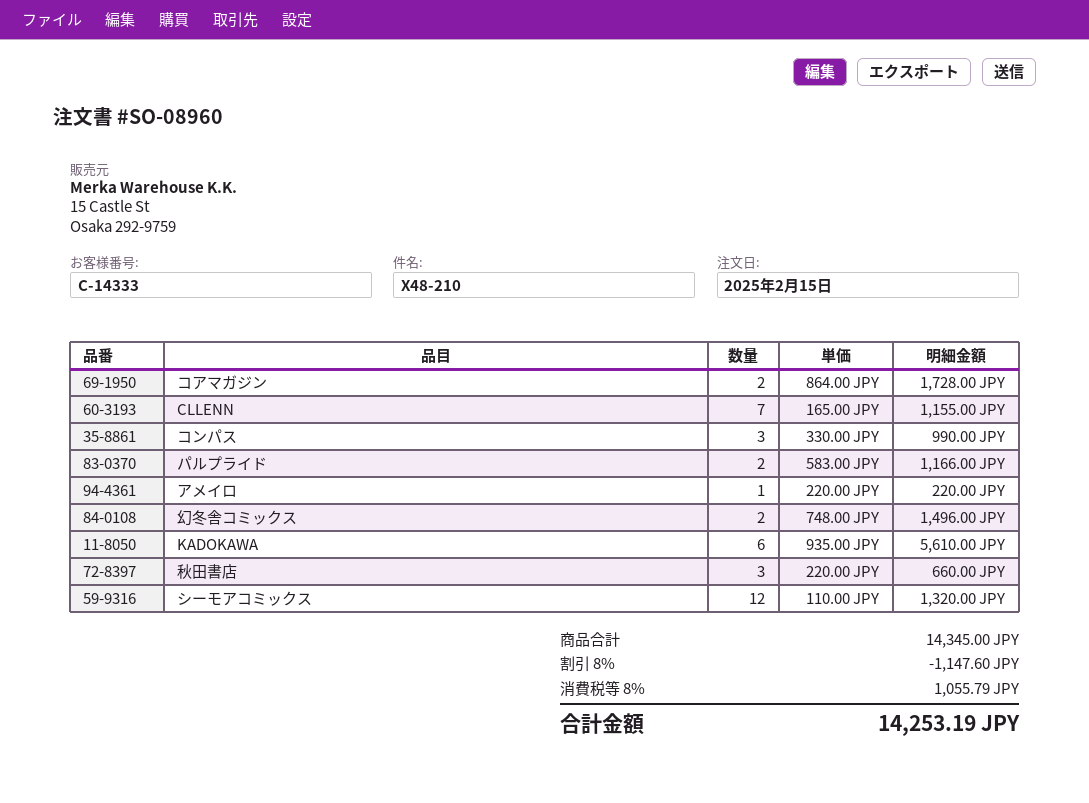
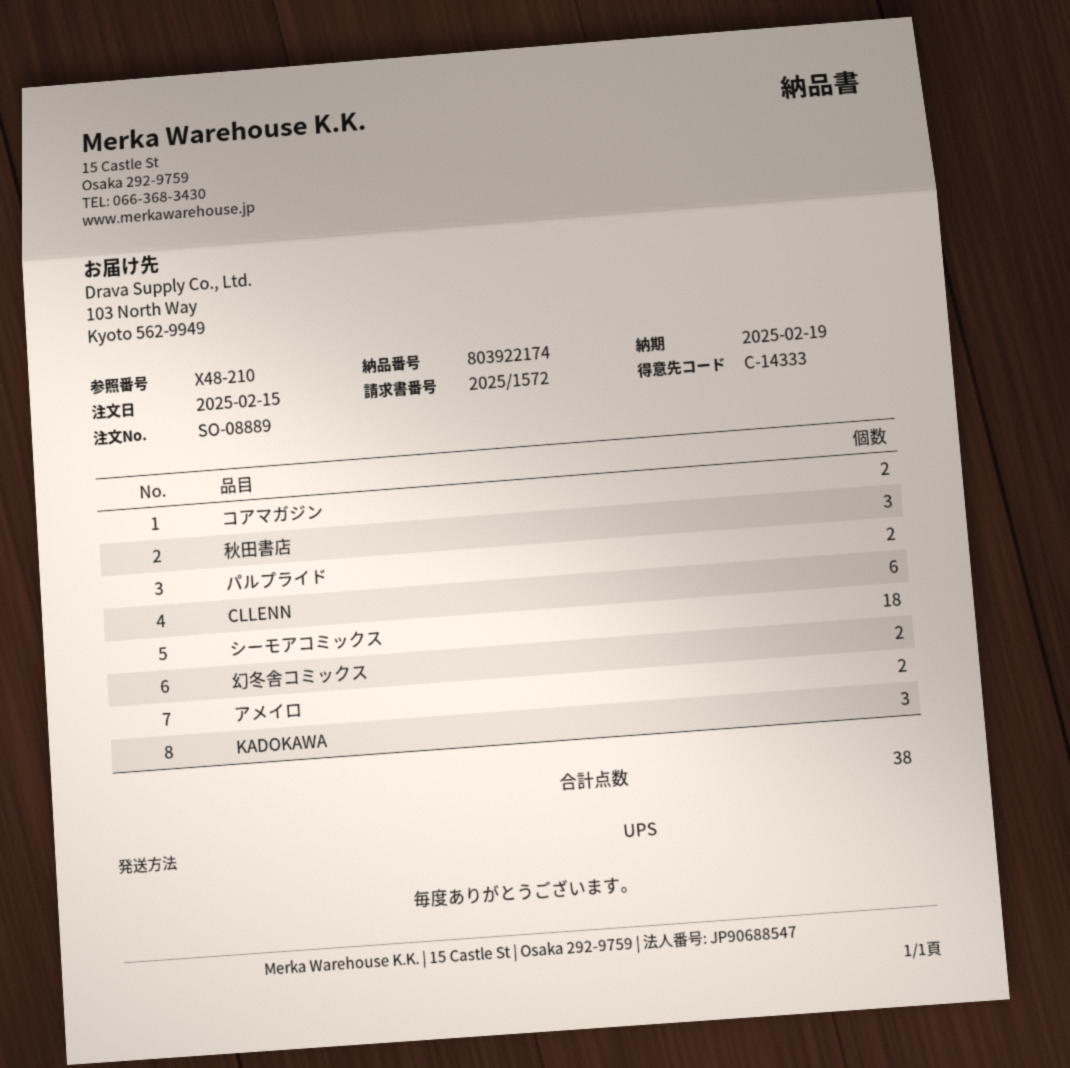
order number: SO-08960 -> SO-08889
CLLENN: 7 -> 6
コンパス: 3 -> none
アメイロ: 1 -> 2
KADOKAWA: 6 -> 3
シーモアコミックス: 12 -> 18

